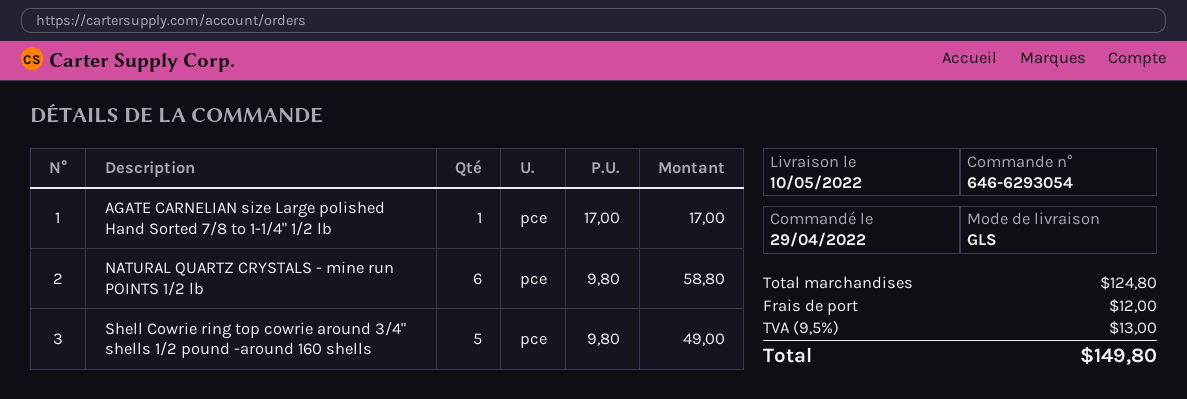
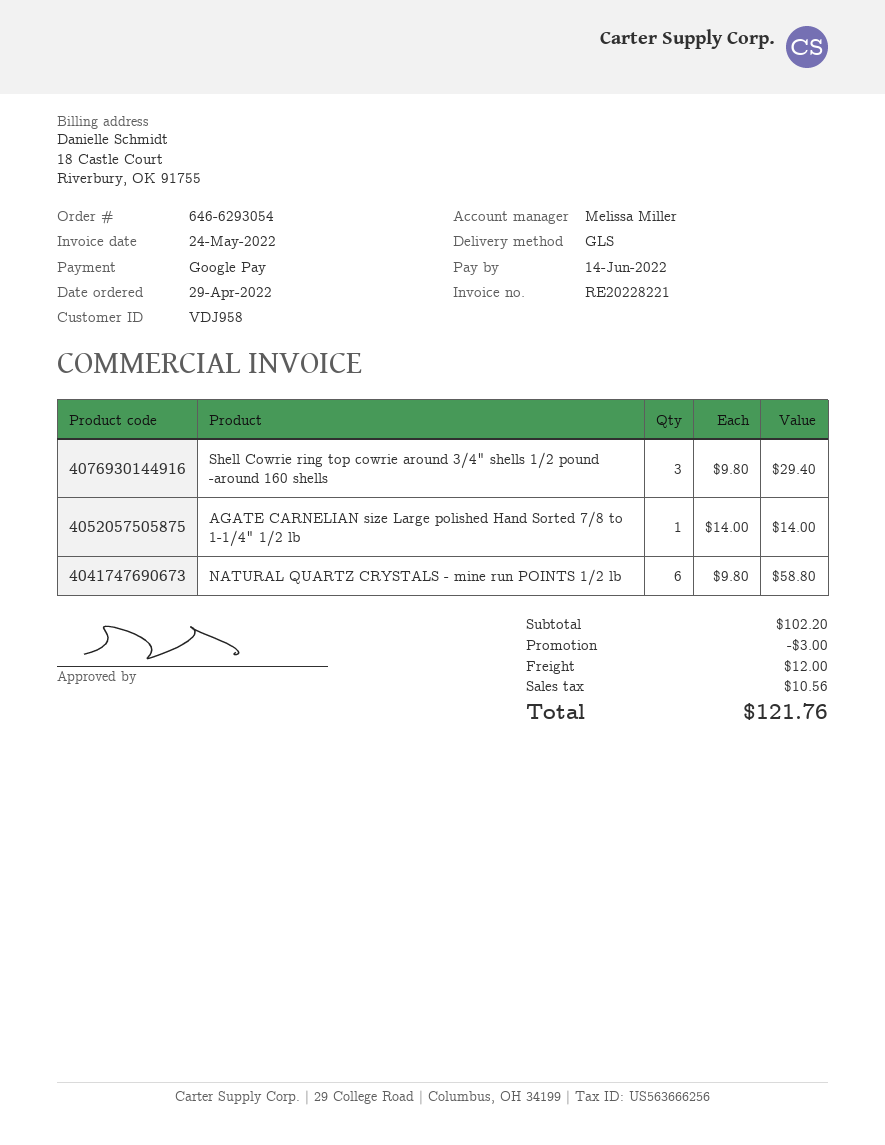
AGATE CARNELIAN size Large polished Hand Sorted 7/8 to 1-1/4" 1/2 lb: 1 x 17.00 = 17.00 -> 1 x 14.00 = 14.00
Shell Cowrie ring top cowrie around 3/4" shells 1/2 pound -around 160 shells: 5 x 9.80 = 49.00 -> 3 x 9.80 = 29.40
subtotal: 124.80 -> 102.20
discount: none -> 3.00
tax: 13.00 -> 10.56
total: 149.80 -> 121.76

